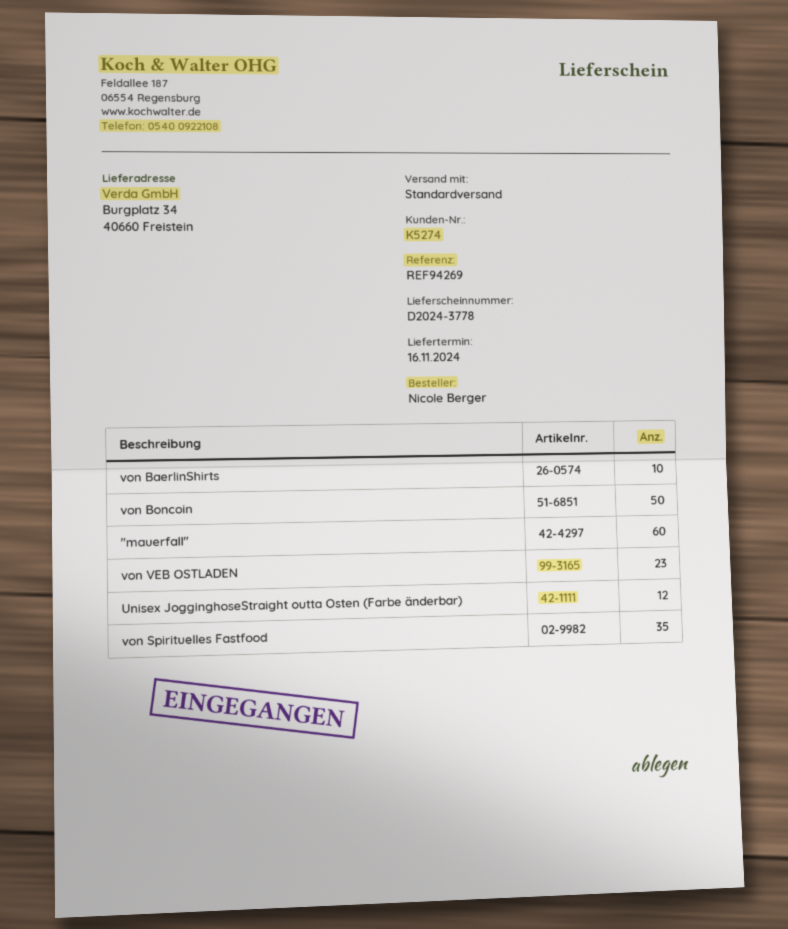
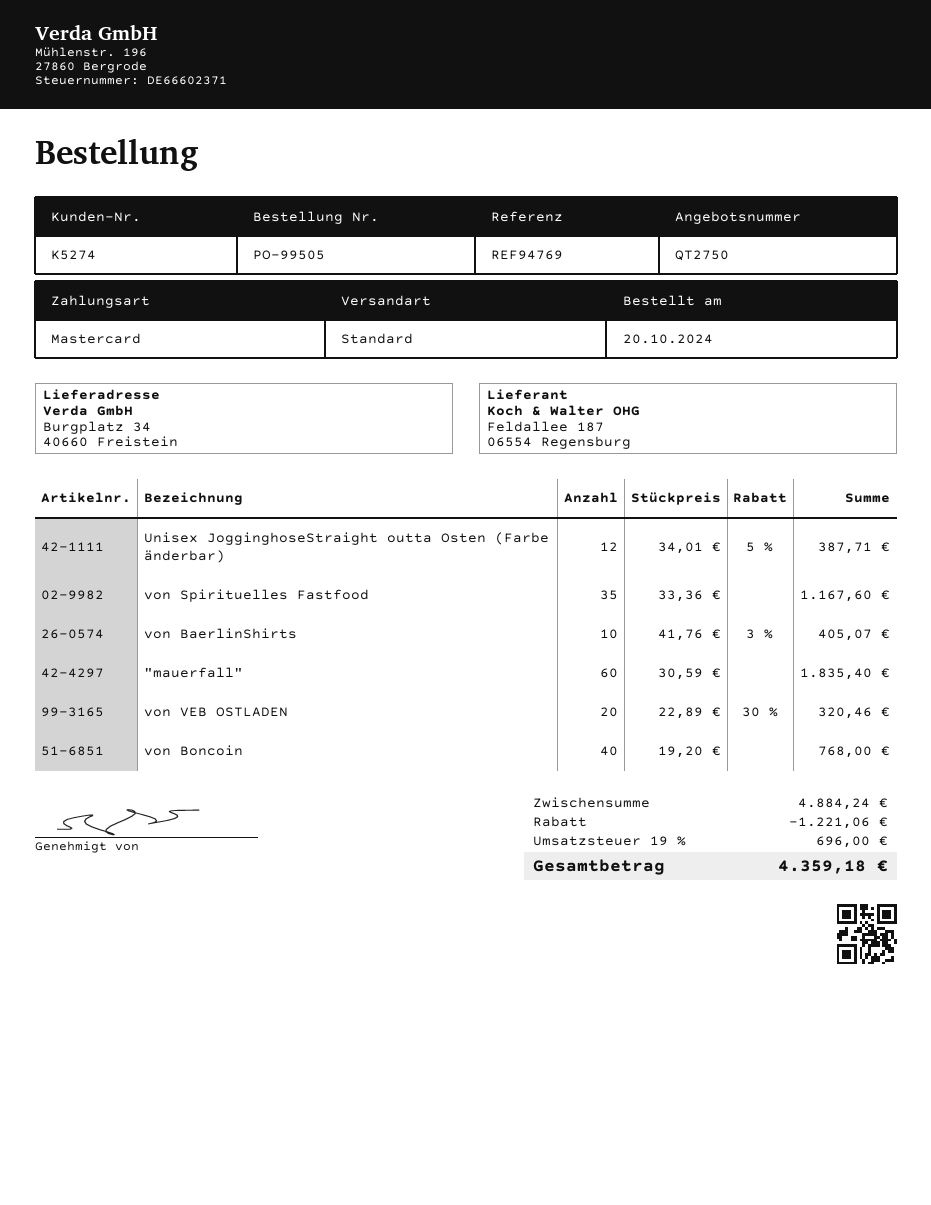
reference: REF94269 -> REF94769
von Boncoin: 50 -> 40
von VEB OSTLADEN: 23 -> 20

